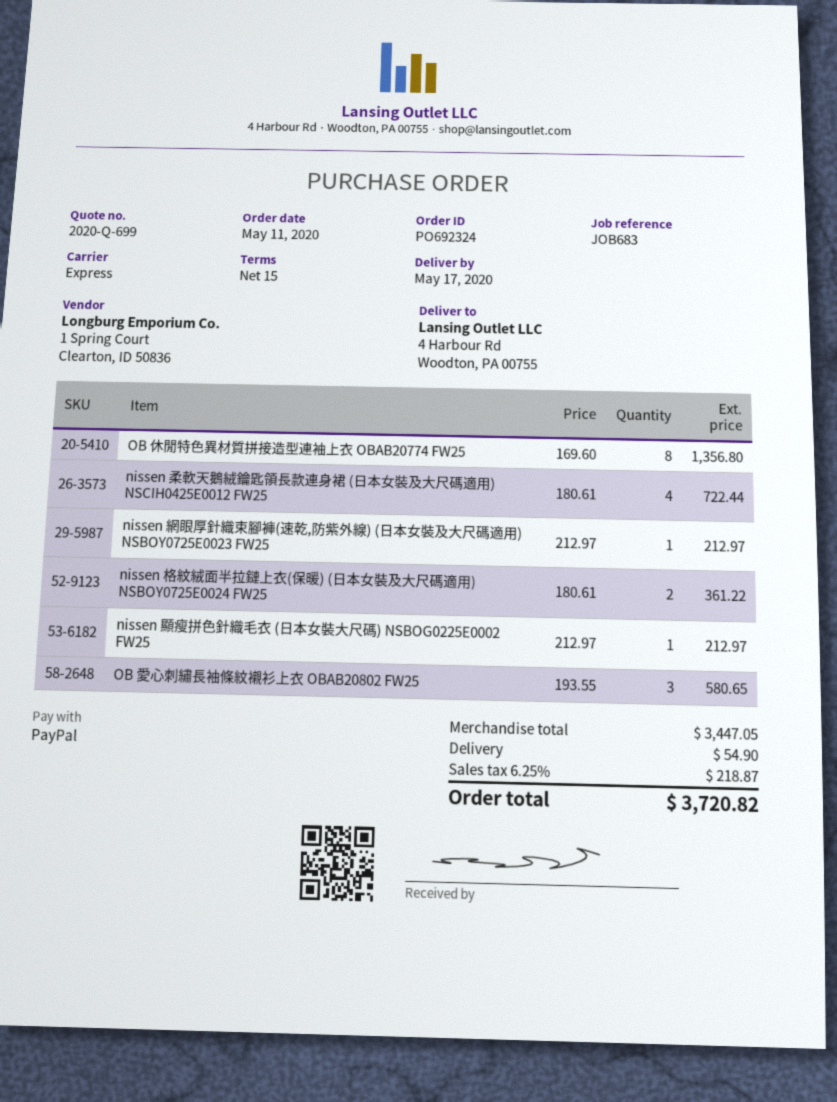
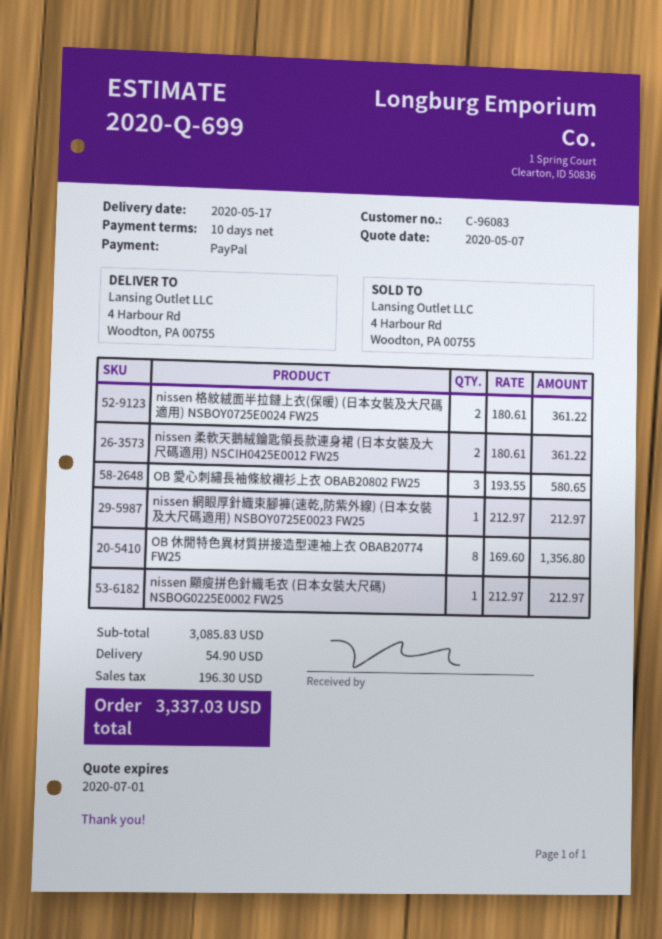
payment terms: 15 days -> 10 days
nissen 柔軟天鵝絨鑰匙領長款連身裙 (日本女裝及大尺碼適用) NSCIH0425E0012 FW25: 4 x 180.61 = 722.44 -> 2 x 180.61 = 361.22
subtotal: 3447.05 -> 3085.83
tax: 218.87 -> 196.30
total: 3720.82 -> 3337.03

